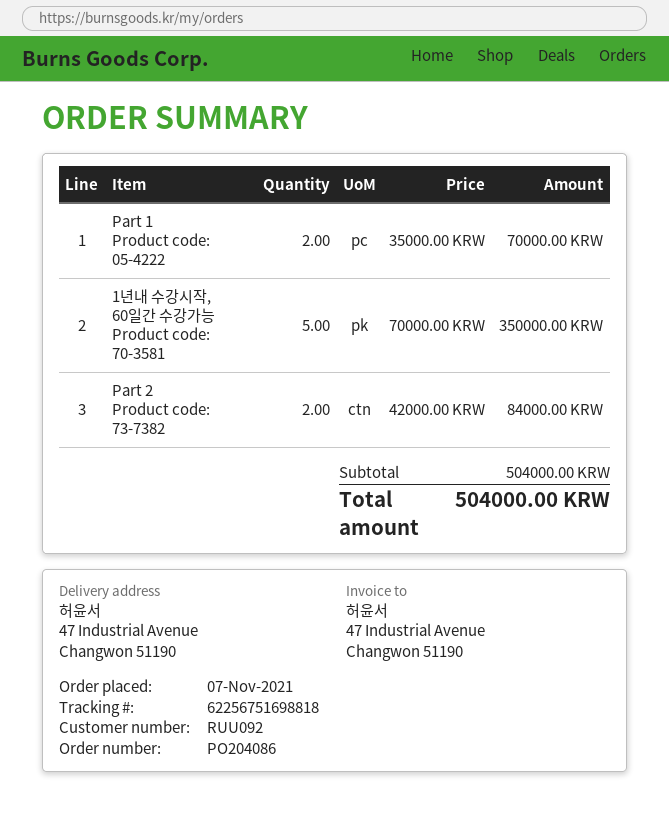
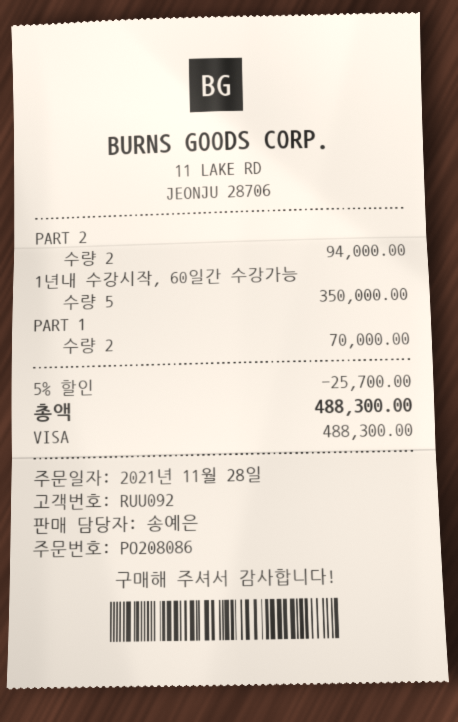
order number: PO204086 -> PO208086
order date: 2021-11-07 -> 2021-11-28
Part 2: 2 for 84000.00 -> 2 for 94000.00
discount: none -> 5% = 25700.00
total: 504000.00 -> 488300.00

